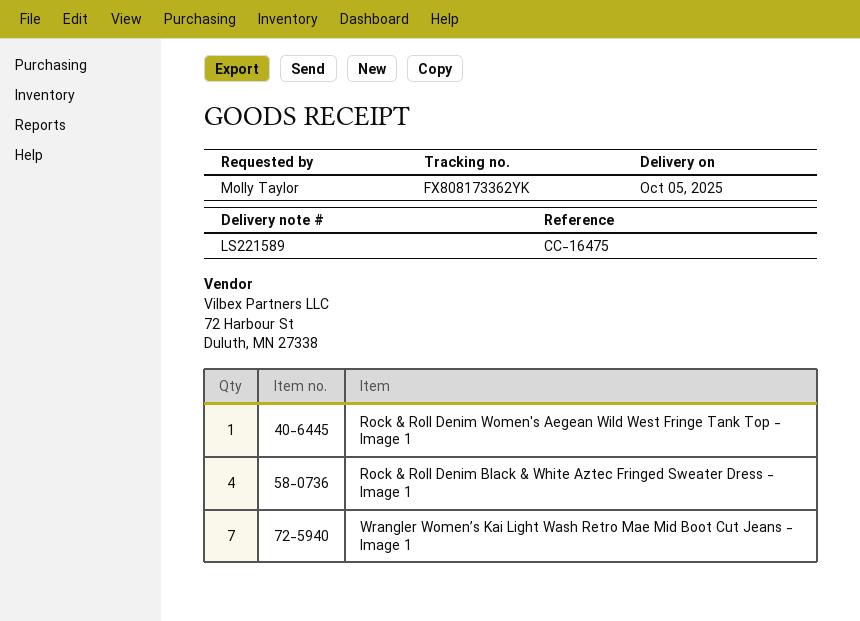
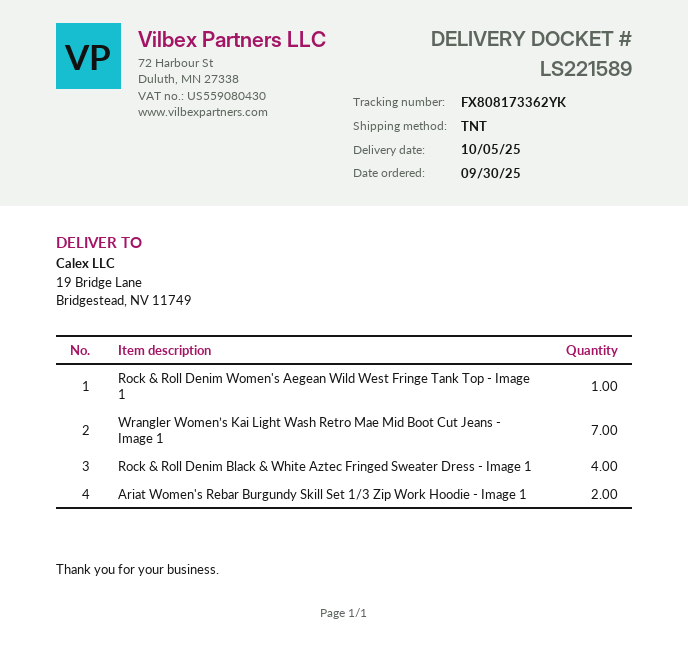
Ariat Women's Rebar Burgundy Skill Set 1/3 Zip Work Hoodie - Image 1: none -> 2

